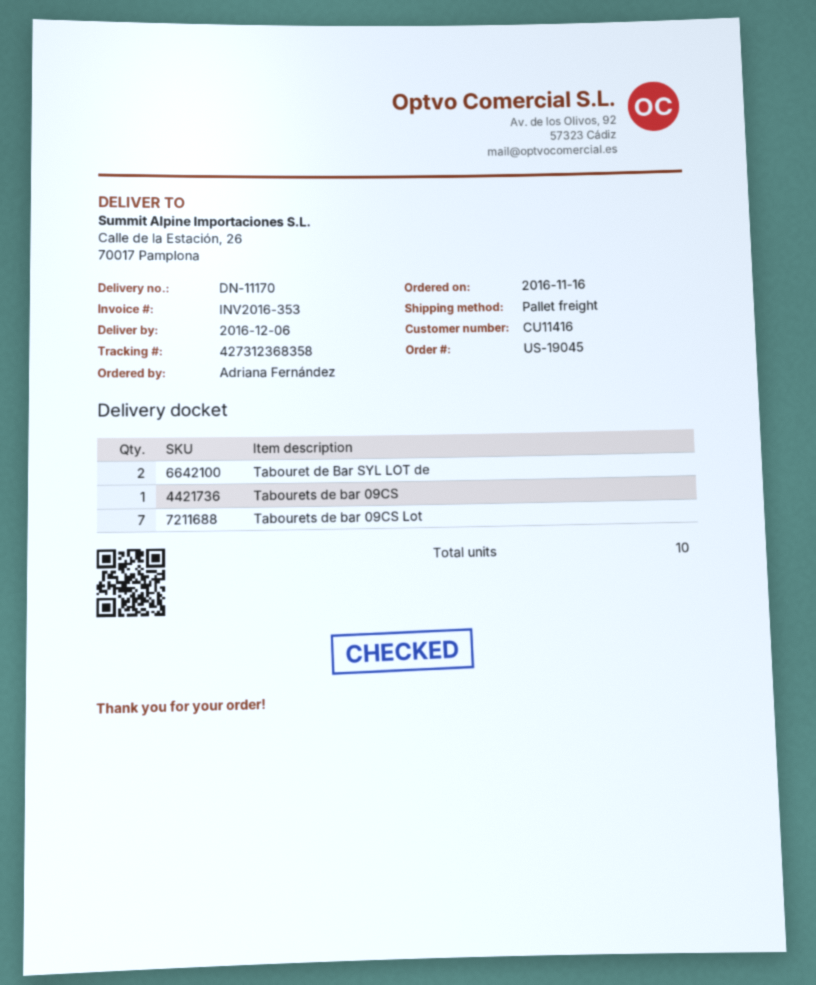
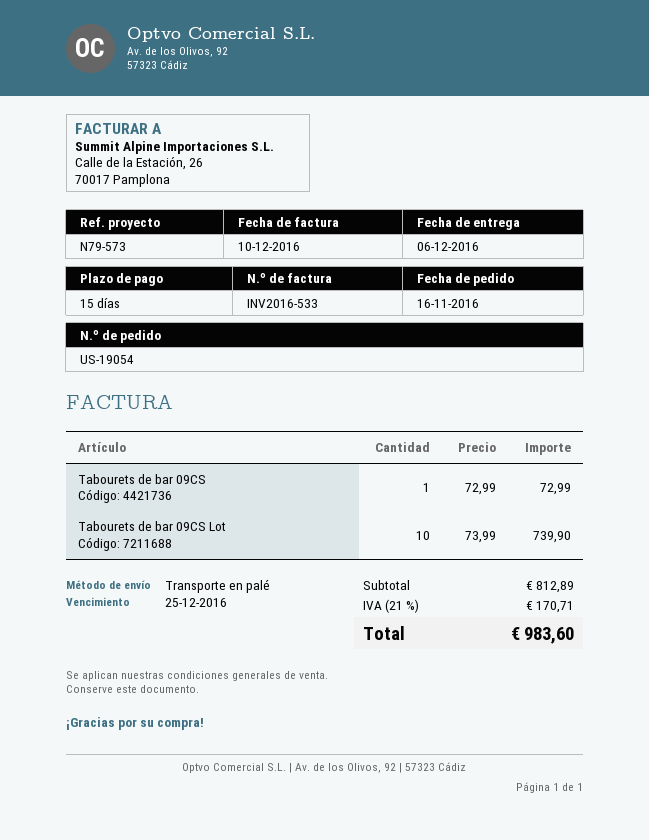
order number: US-19045 -> US-19054
invoice number: INV2016-353 -> INV2016-533
Tabouret de Bar SYL LOT de: 2 -> none
Tabourets de bar 09CS Lot: 7 -> 10

